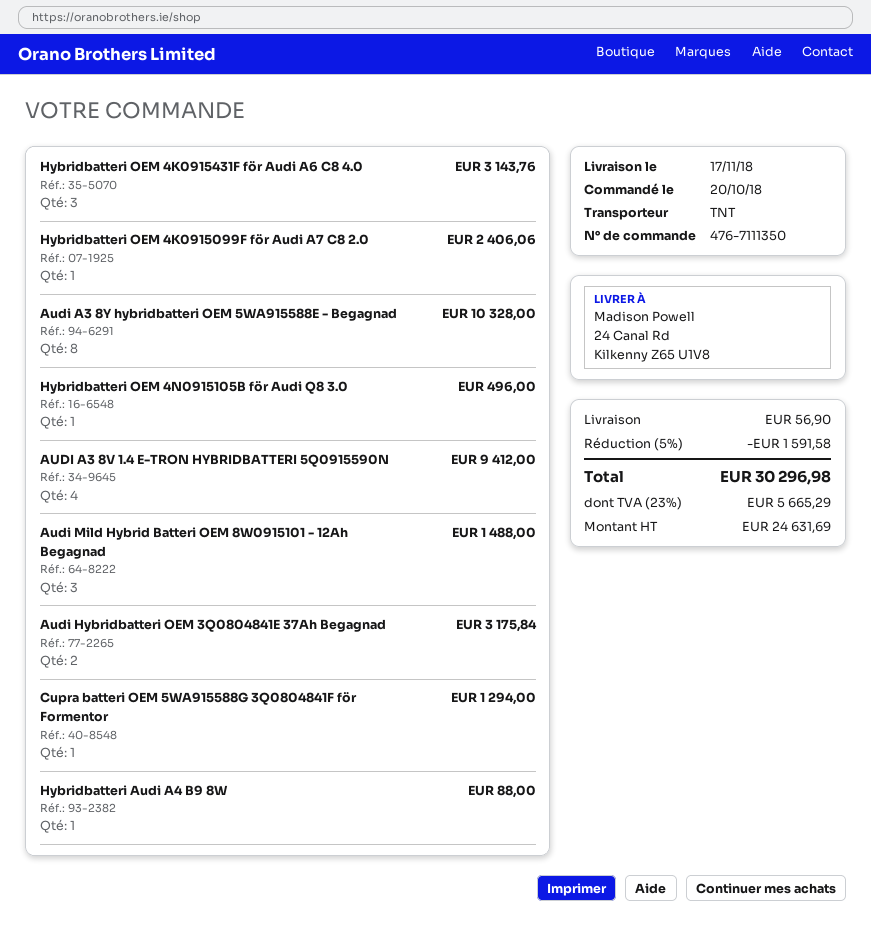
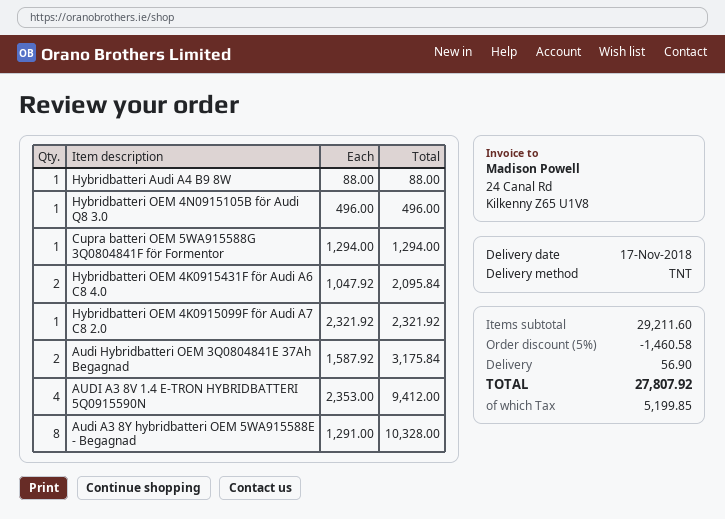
Hybridbatteri OEM 4K0915431F för Audi A6 C8 4.0: 3 for 3143.76 -> 2 for 2095.84
Hybridbatteri OEM 4K0915099F för Audi A7 C8 2.0: 1 for 2406.06 -> 1 for 2321.92
Audi Mild Hybrid Batteri OEM 8W0915101 - 12Ah Begagnad: 3 for 1488.00 -> none
discount: 5% = 1591.58 -> 5% = 1460.58
tax: 5665.29 -> 5199.85
total: 30296.98 -> 27807.92

